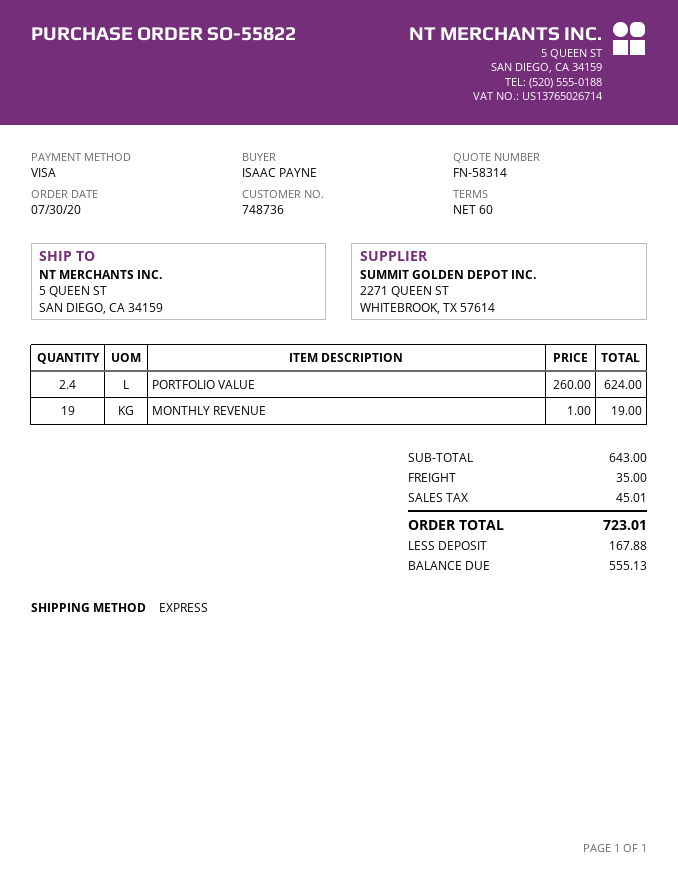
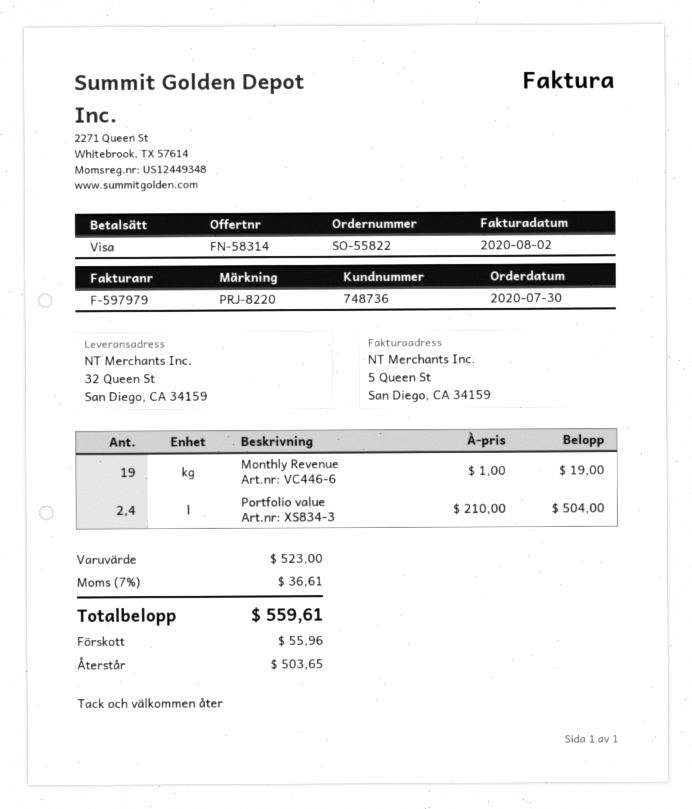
ship to: 5 QUEEN ST, SAN DIEGO, CA 34159 -> 32 Queen St, San Diego, CA 34159
PORTFOLIO VALUE: 2.4 x 260.00 = 624.00 -> 2.4 x 210.00 = 504.00
subtotal: 643.00 -> 523.00
shipping: 35.00 -> none
tax: 45.01 -> 36.61
total: 723.01 -> 559.61
deposit: 167.88 -> 55.96
balance: 555.13 -> 503.65

